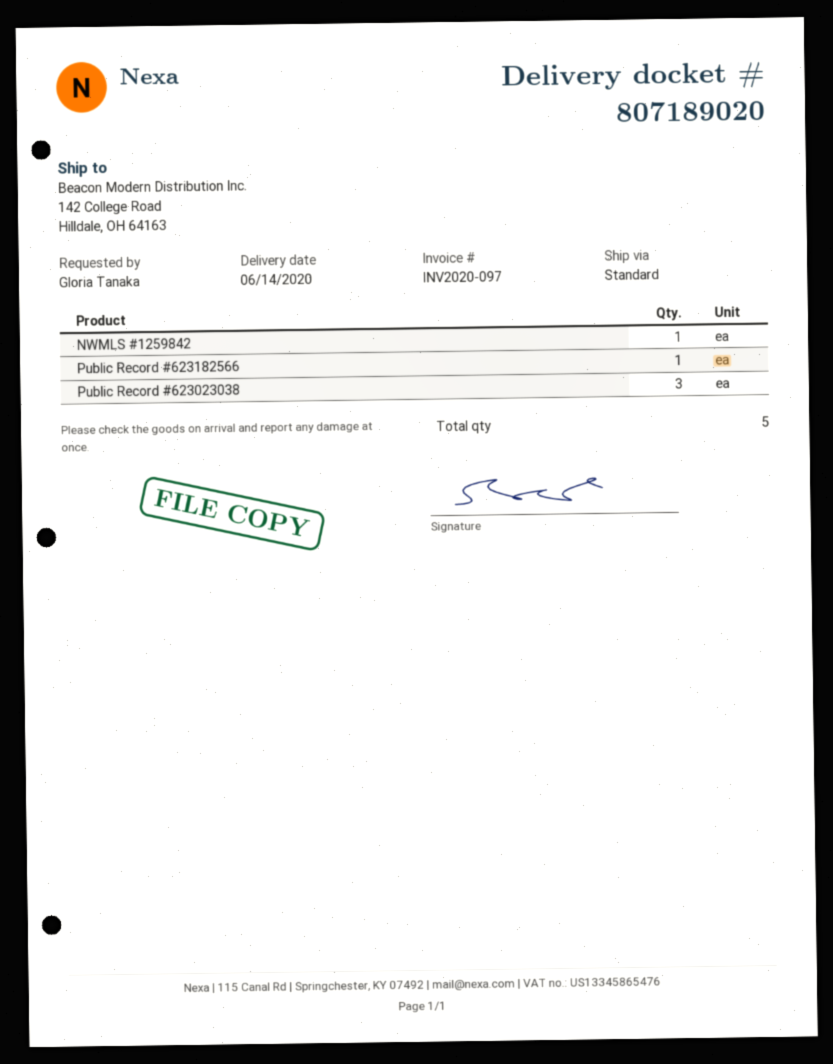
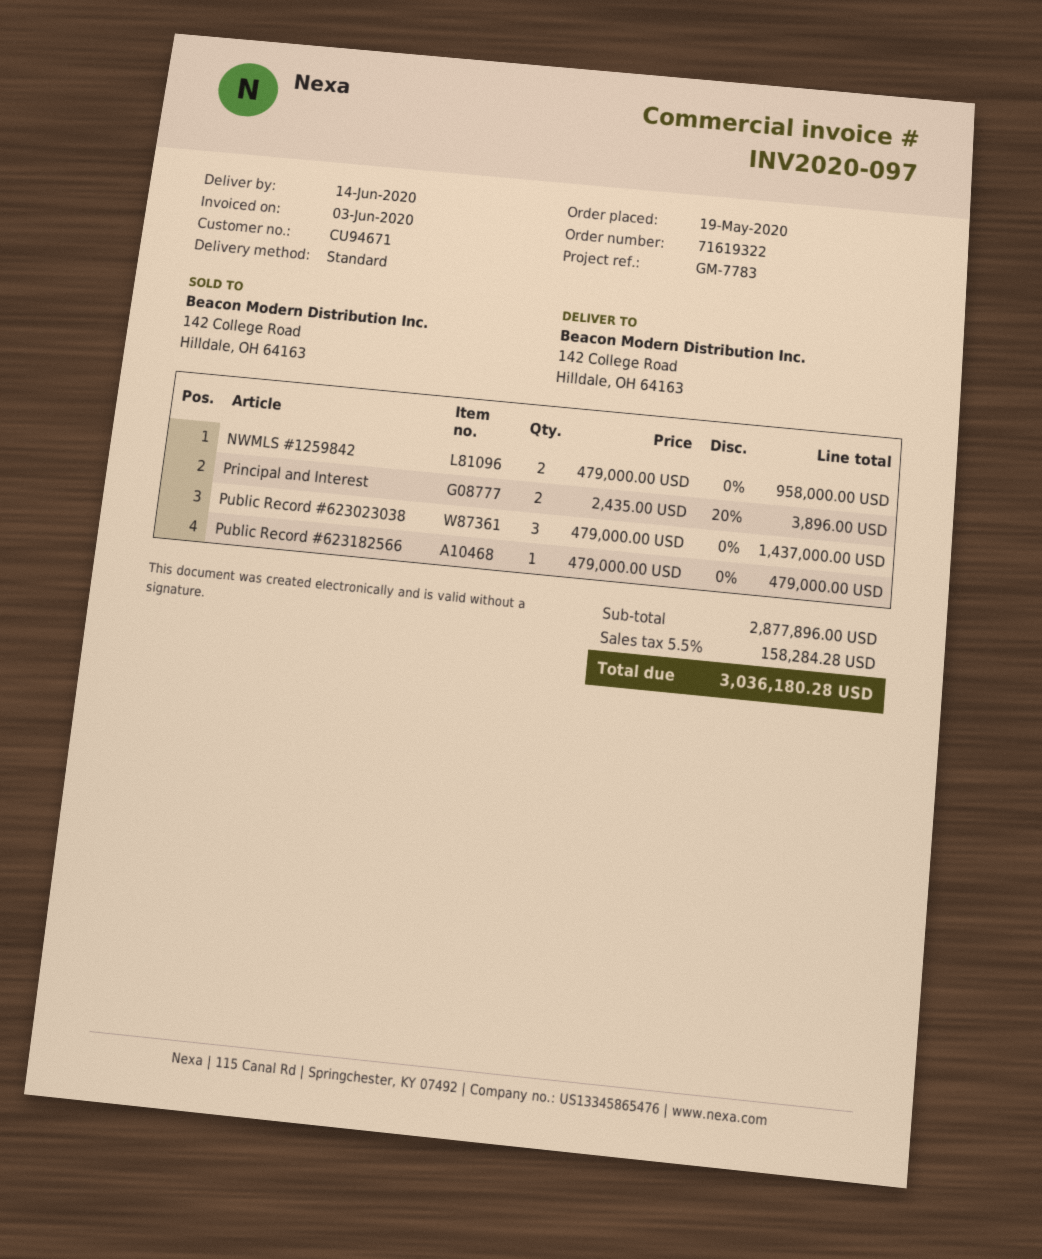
NWMLS #1259842: 1 -> 2
Principal and Interest: none -> 2

